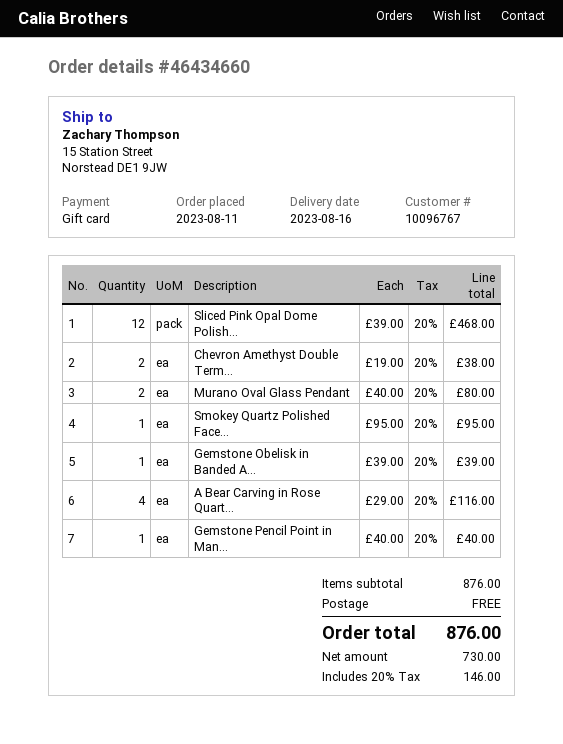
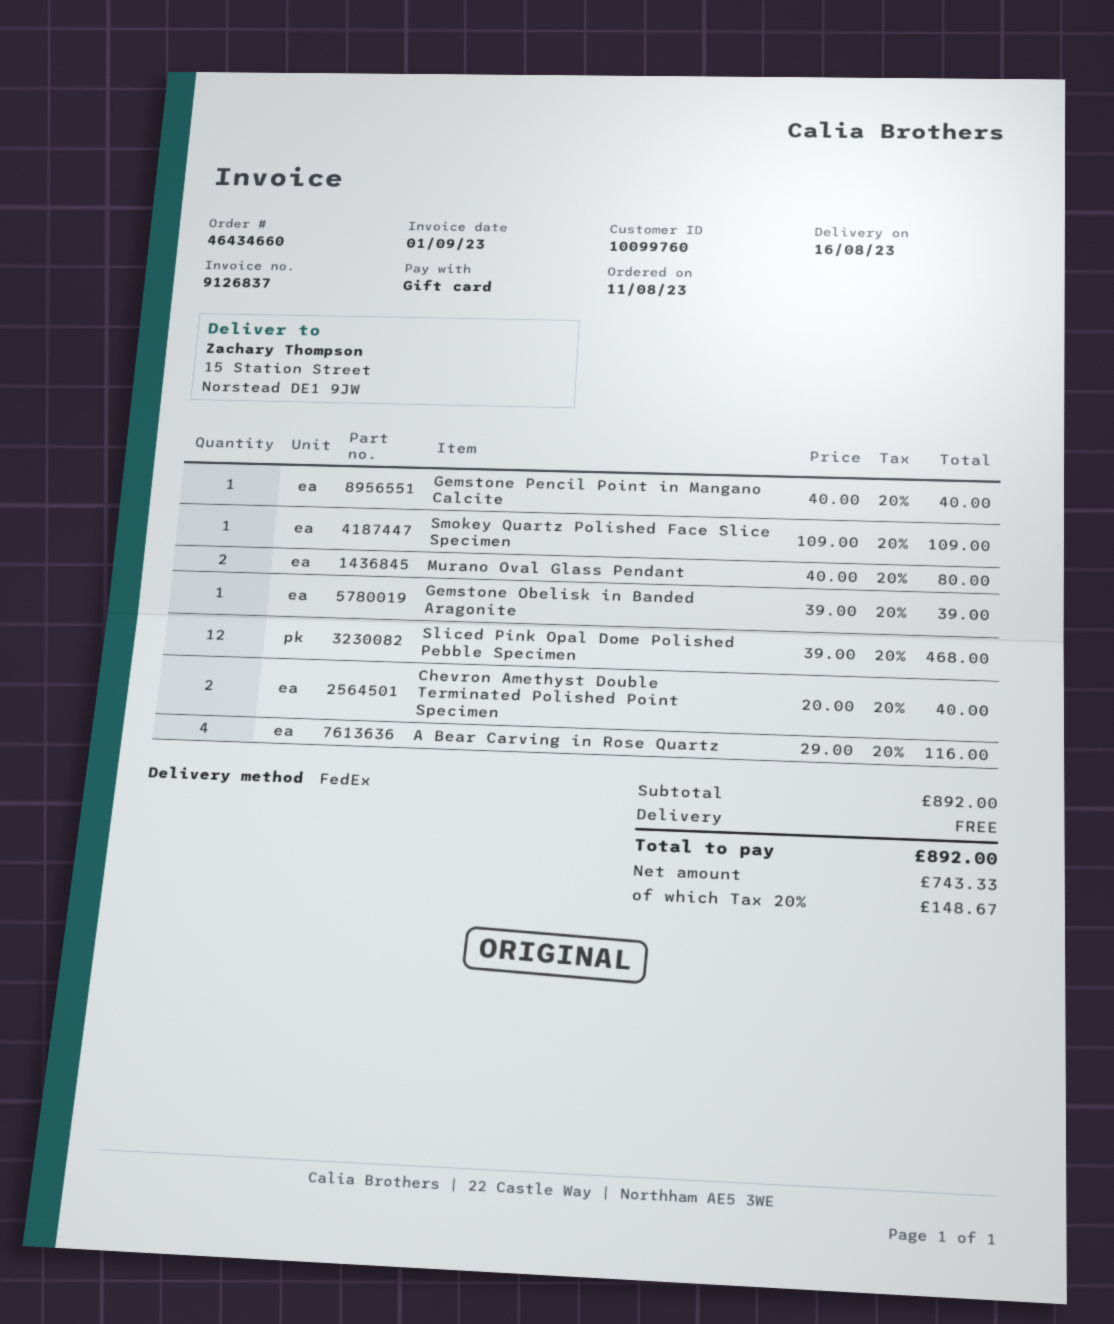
customer number: 10096767 -> 10099760
Chevron Amethyst Double Term...: 2 x 19.00 = 38.00 -> 2 x 20.00 = 40.00
Smokey Quartz Polished Face...: 1 x 95.00 = 95.00 -> 1 x 109.00 = 109.00
subtotal: 876.00 -> 892.00
net: 730.00 -> 743.33
tax: 20% = 146.00 -> 20% = 148.67
total: 876.00 -> 892.00

